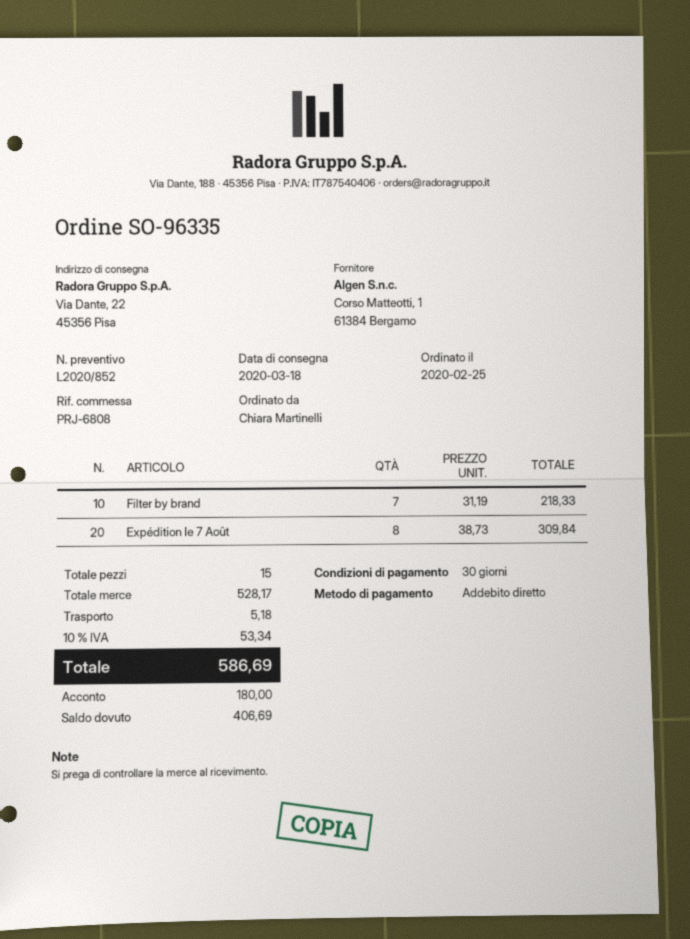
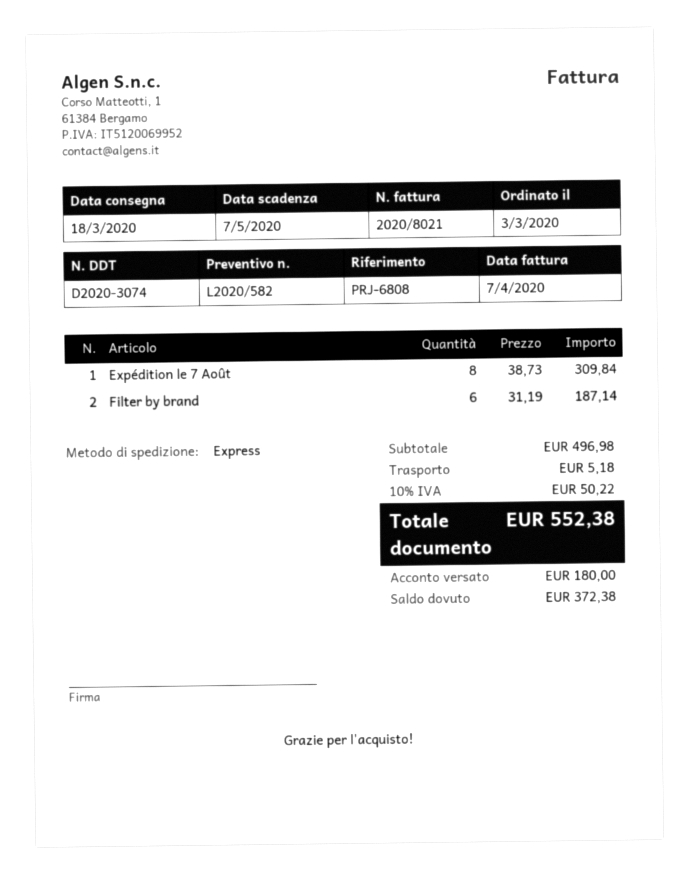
quote number: L2020/852 -> L2020/582
order date: 2020-02-25 -> 2020-03-03
Filter by brand: 7 x 31.19 = 218.33 -> 6 x 31.19 = 187.14
subtotal: 528.17 -> 496.98
tax: 10% = 53.34 -> 10% = 50.22
total: 586.69 -> 552.38
balance: 406.69 -> 372.38

